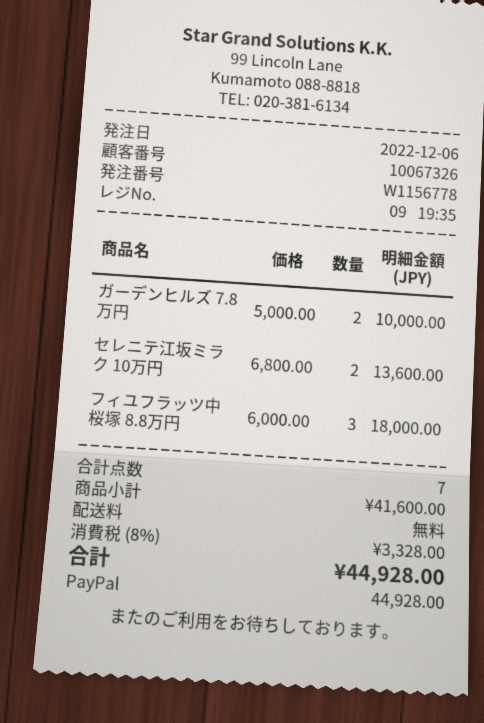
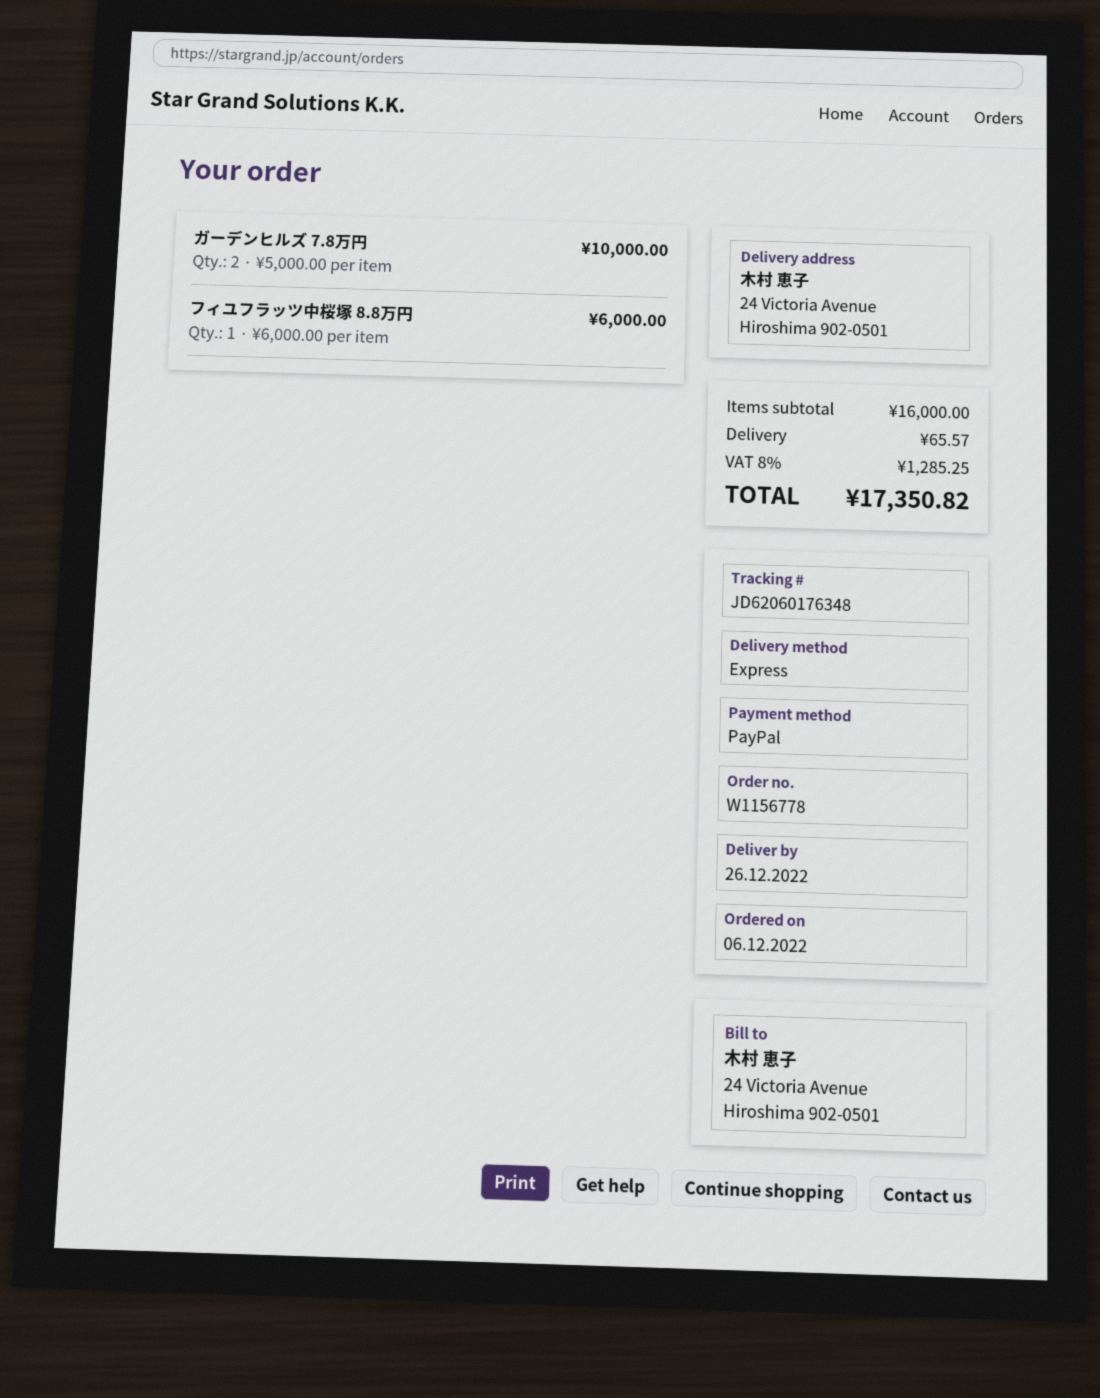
セレニテ江坂ミラク 10万円: 2 x 6800.00 = 13600.00 -> none
フィユフラッツ中桜塚 8.8万円: 3 x 6000.00 = 18000.00 -> 1 x 6000.00 = 6000.00
subtotal: 41600.00 -> 16000.00
shipping: 0.00 -> 65.57
tax: 8% = 3328.00 -> 8% = 1285.25
total: 44928.00 -> 17350.82

